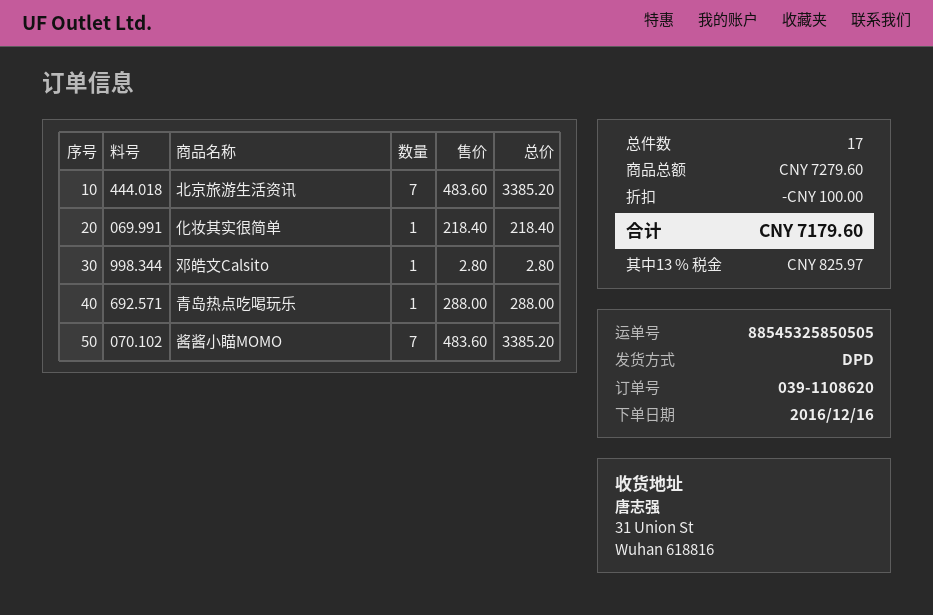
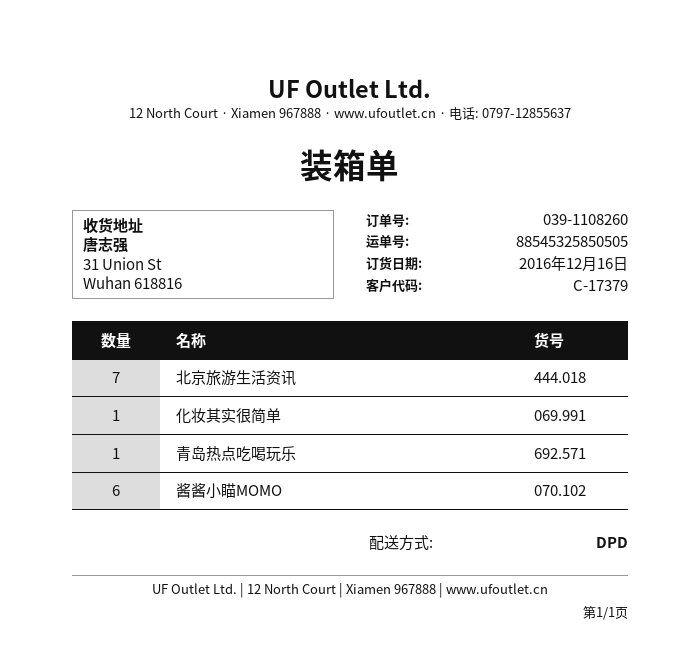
order number: 039-1108620 -> 039-1108260
邓皓文Calsito: 1 -> none
酱酱小瞄MOMO: 7 -> 6

